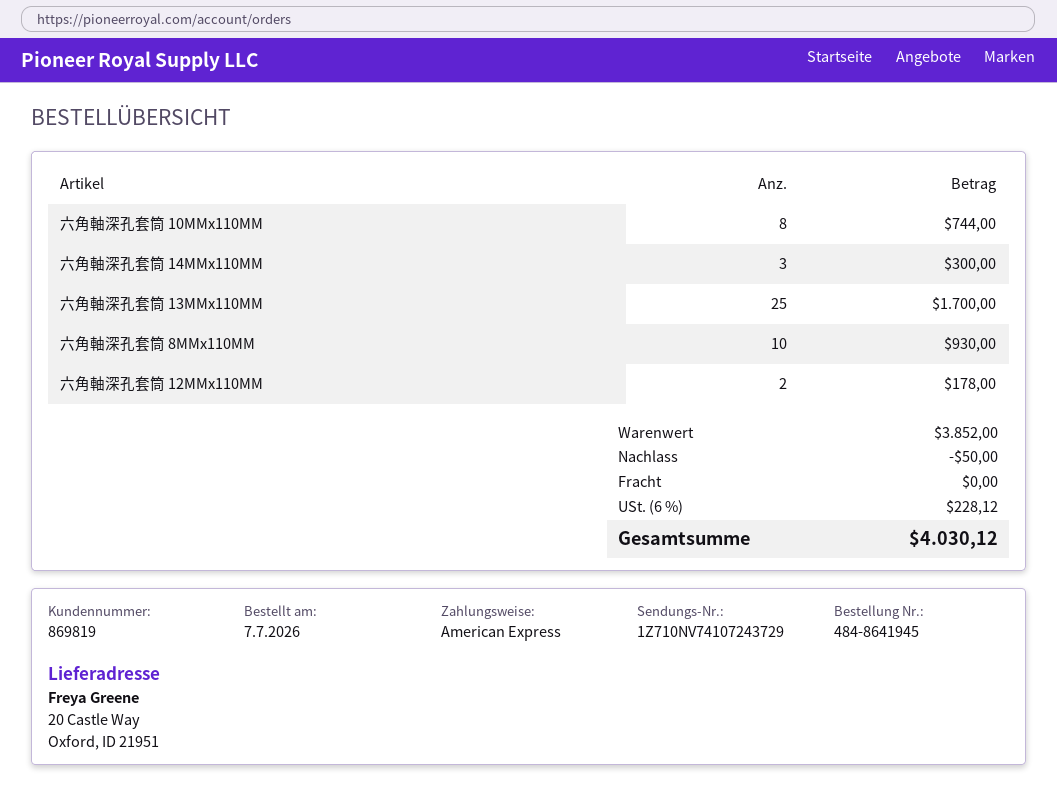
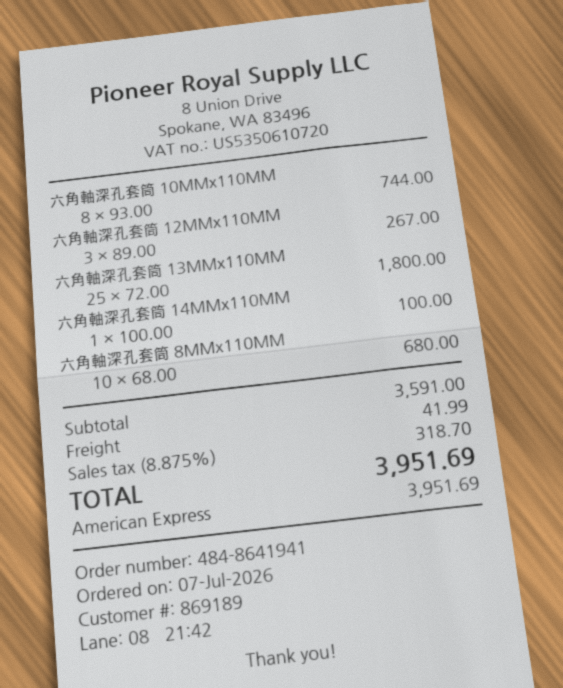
order number: 484-8641945 -> 484-8641941
customer number: 869819 -> 869189
六角軸深孔套筒 14MMx110MM: 3 for 300.00 -> 1 for 100.00
六角軸深孔套筒 13MMx110MM: 25 for 1700.00 -> 25 for 1800.00
六角軸深孔套筒 8MMx110MM: 10 for 930.00 -> 10 for 680.00
六角軸深孔套筒 12MMx110MM: 2 for 178.00 -> 3 for 267.00
subtotal: 3852.00 -> 3591.00
discount: 50.00 -> none
shipping: 0.00 -> 41.99
tax: 6% = 228.12 -> 8.875% = 318.70
total: 4030.12 -> 3951.69

